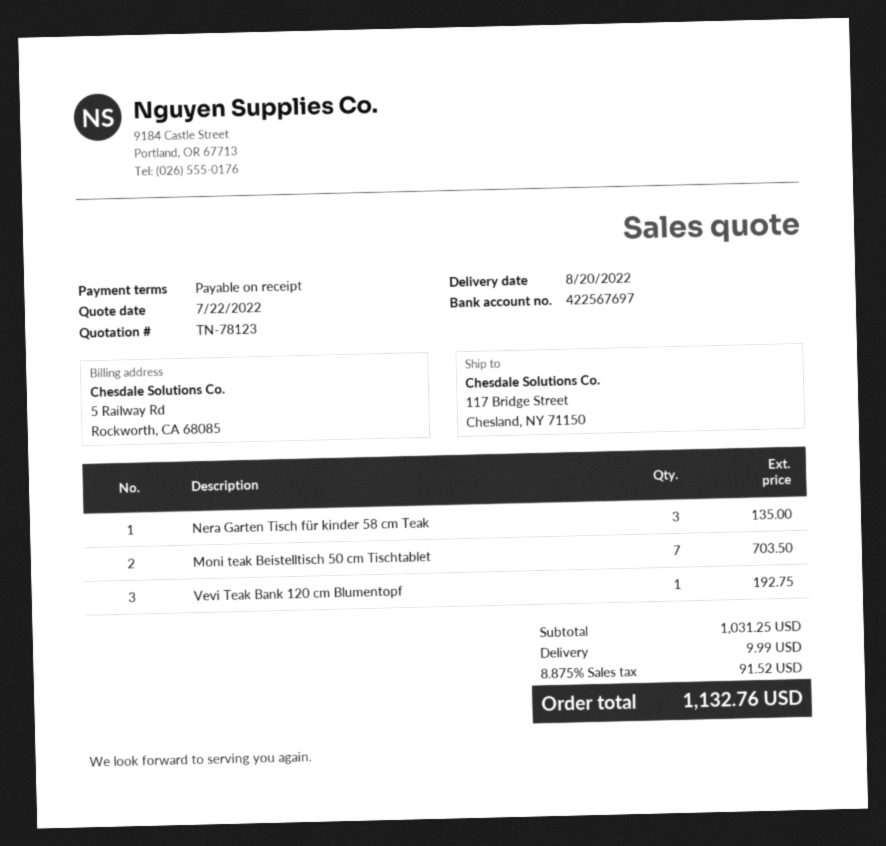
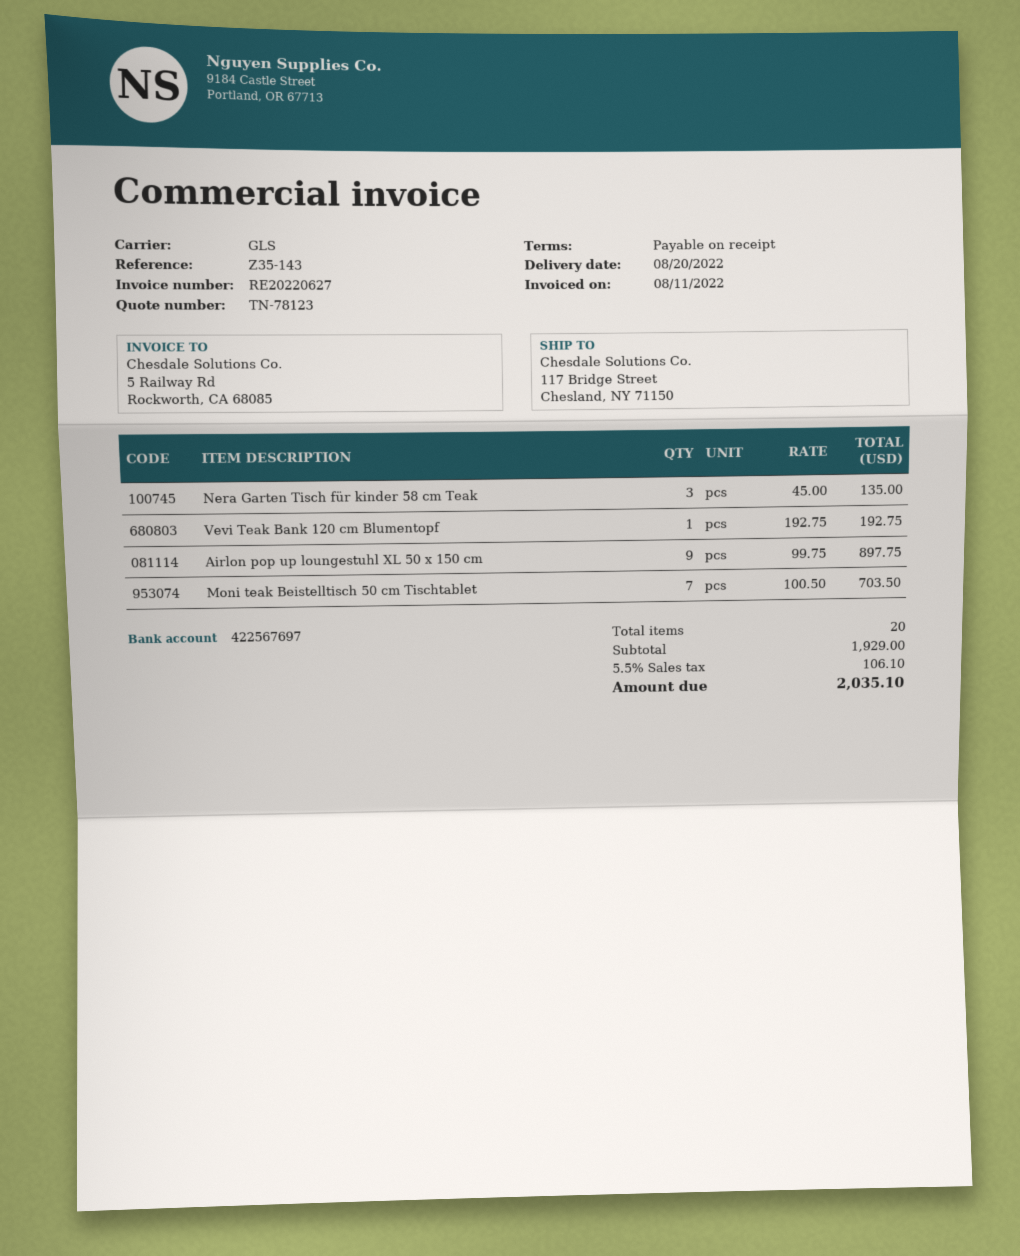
Airlon pop up loungestuhl XL 50 x 150 cm: none -> 9 for 897.75
subtotal: 1031.25 -> 1929.00
shipping: 9.99 -> none
tax: 8.875% = 91.52 -> 5.5% = 106.10
total: 1132.76 -> 2035.10

